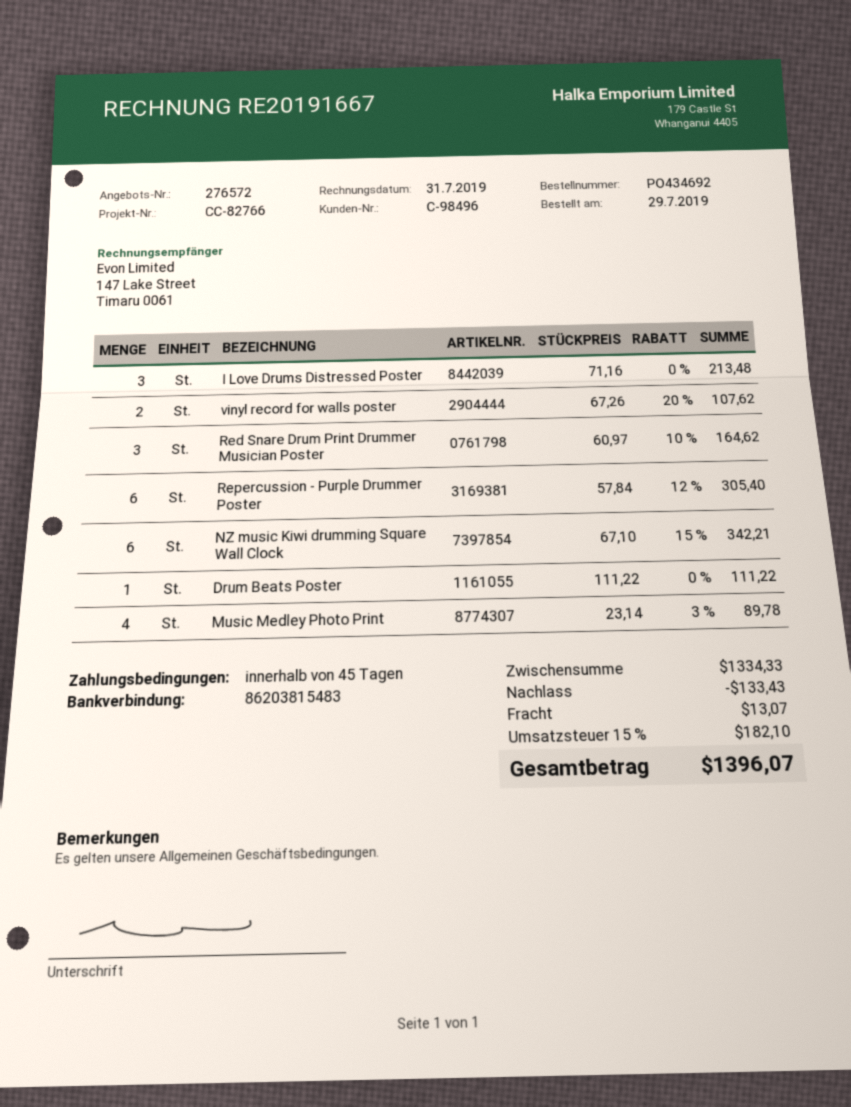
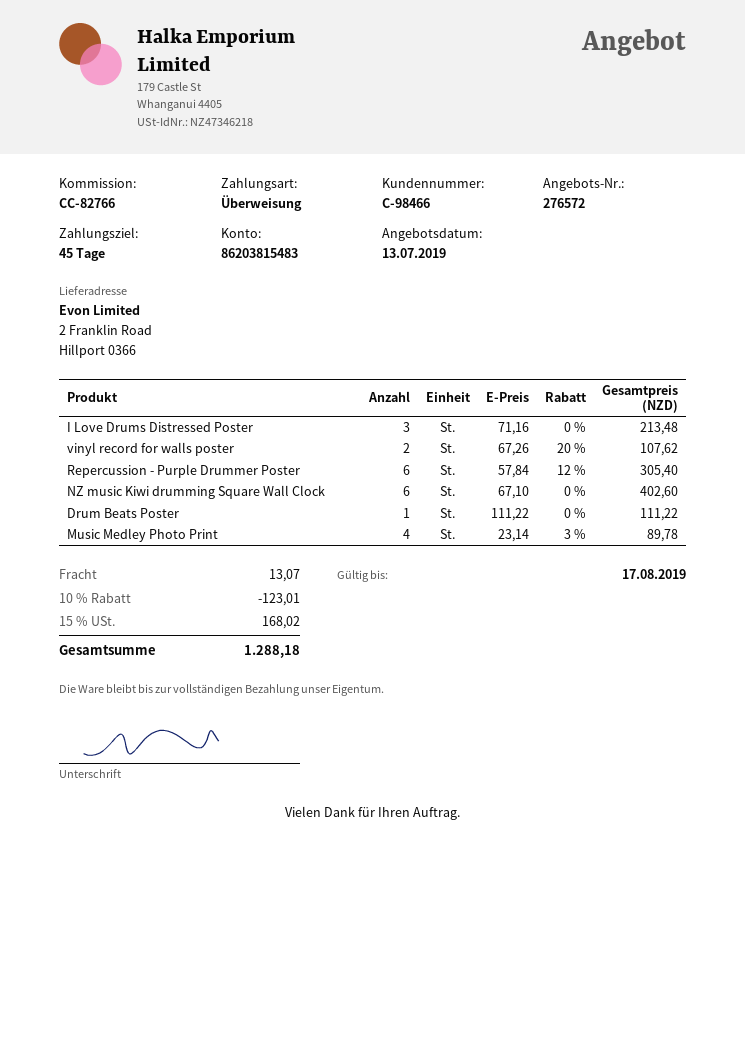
customer number: C-98496 -> C-98466
Red Snare Drum Print Drummer Musician Poster: 3 x 60.97 - 10% = 164.62 -> none
NZ music Kiwi drumming Square Wall Clock: 6 x 67.10 - 15% = 342.21 -> 6 x 67.10 = 402.60
discount: 133.43 -> 123.01
tax: 15% = 182.10 -> 15% = 168.02
total: 1396.07 -> 1288.18

